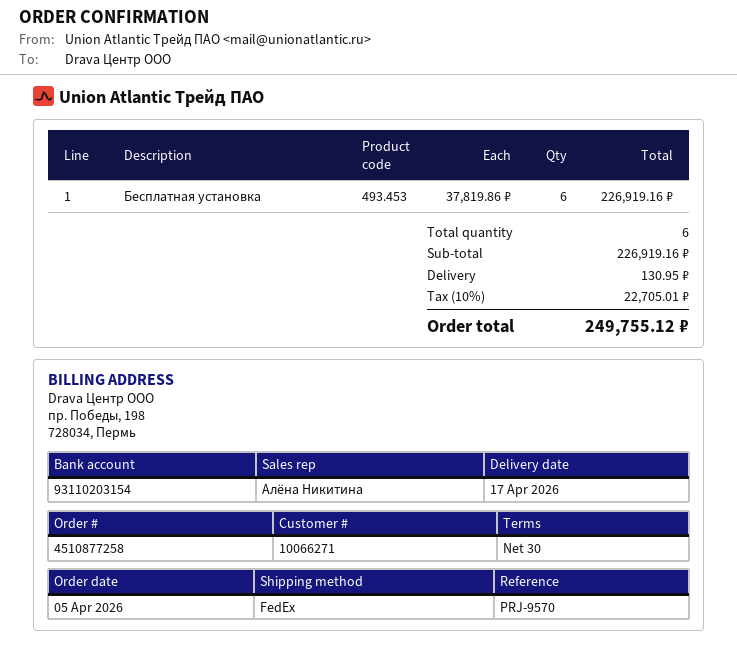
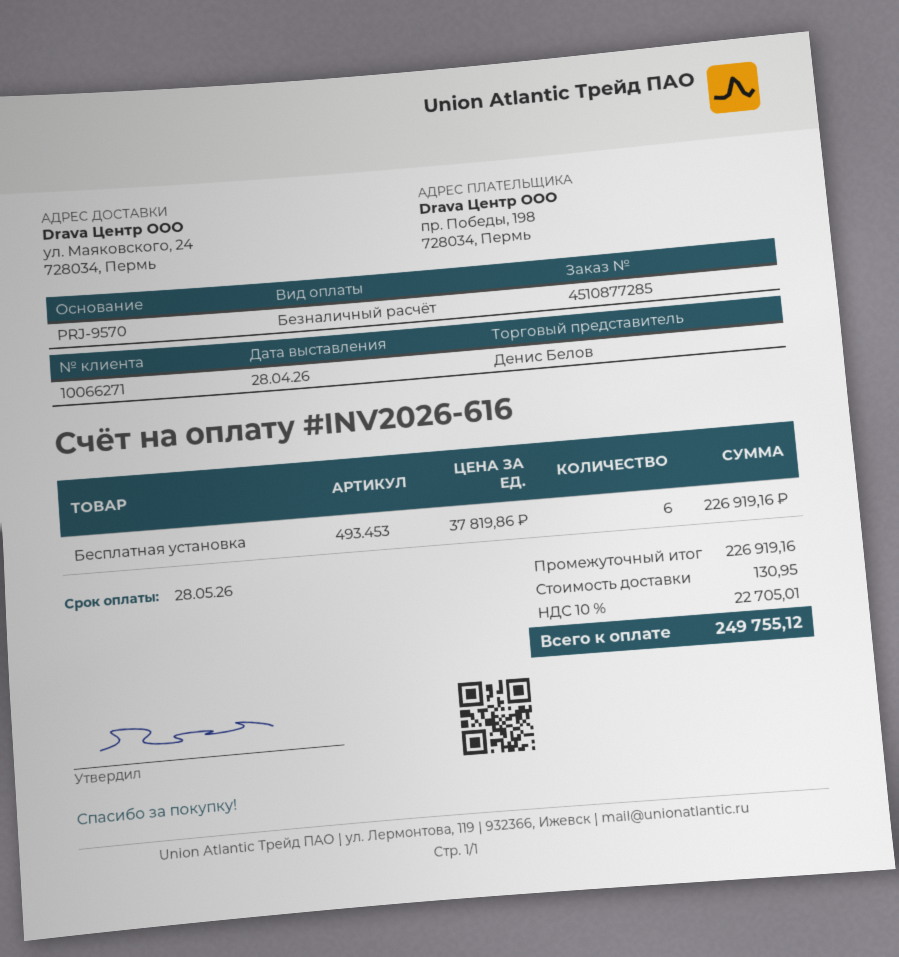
order number: 4510877258 -> 4510877285
sales rep: Алёна Никитина -> Денис Белов

